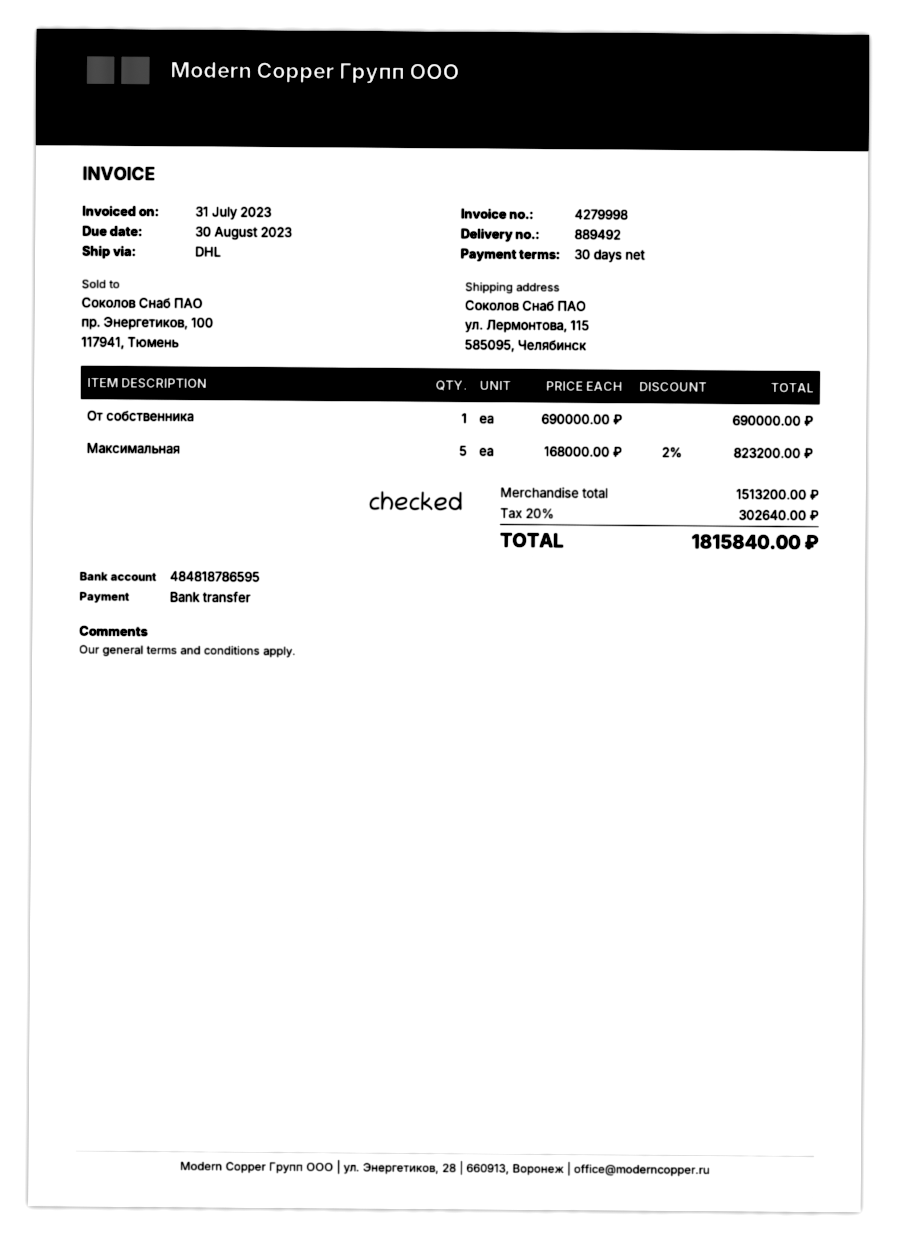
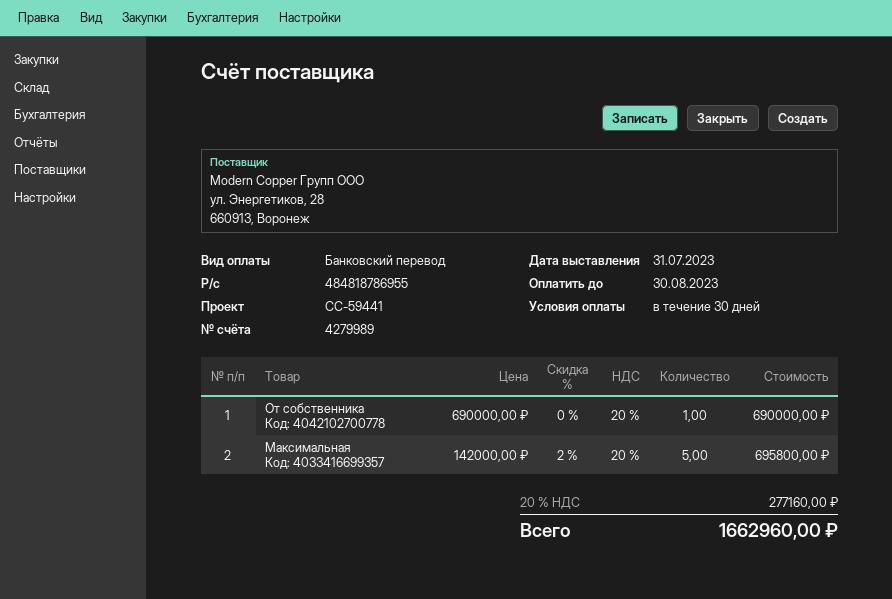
invoice number: 4279998 -> 4279989
bank account: 484818786595 -> 484818786955
Максимальная: 5 x 168000.00 - 2% = 823200.00 -> 5 x 142000.00 - 2% = 695800.00
tax: 20% = 302640.00 -> 20% = 277160.00
total: 1815840.00 -> 1662960.00

